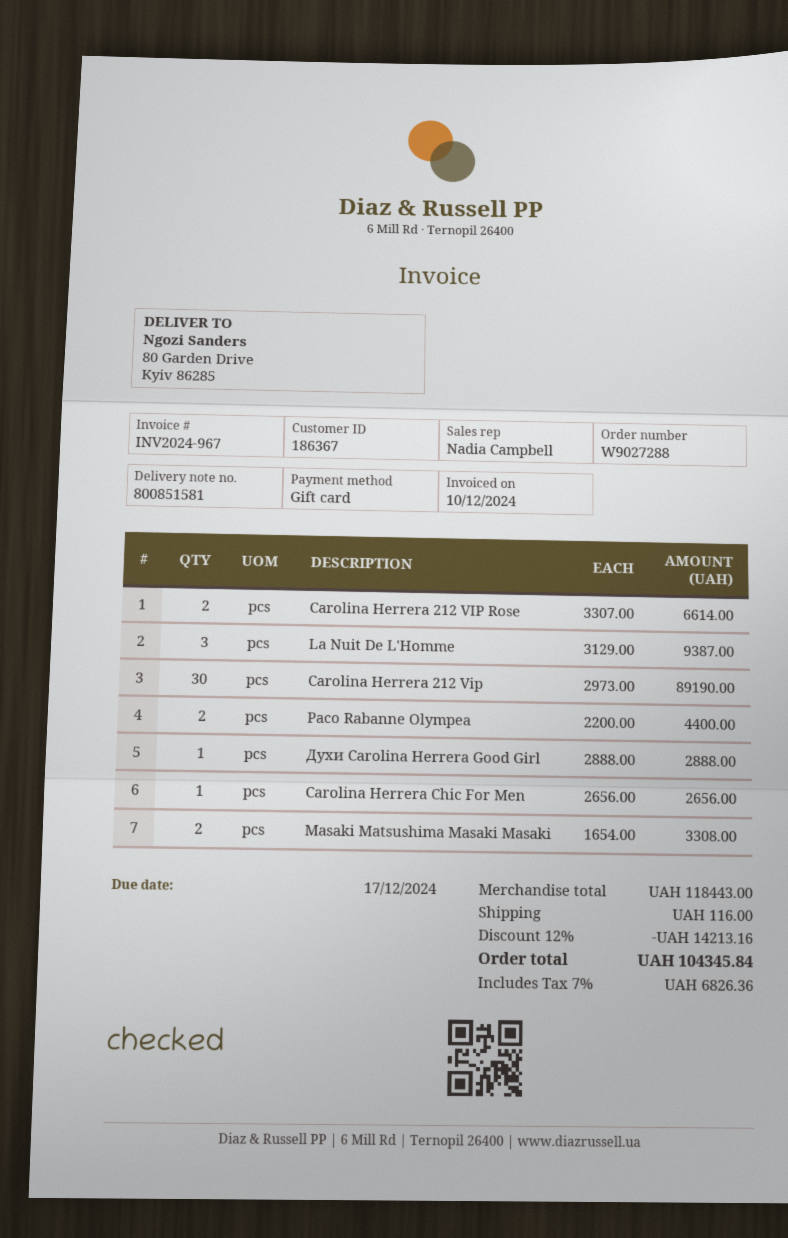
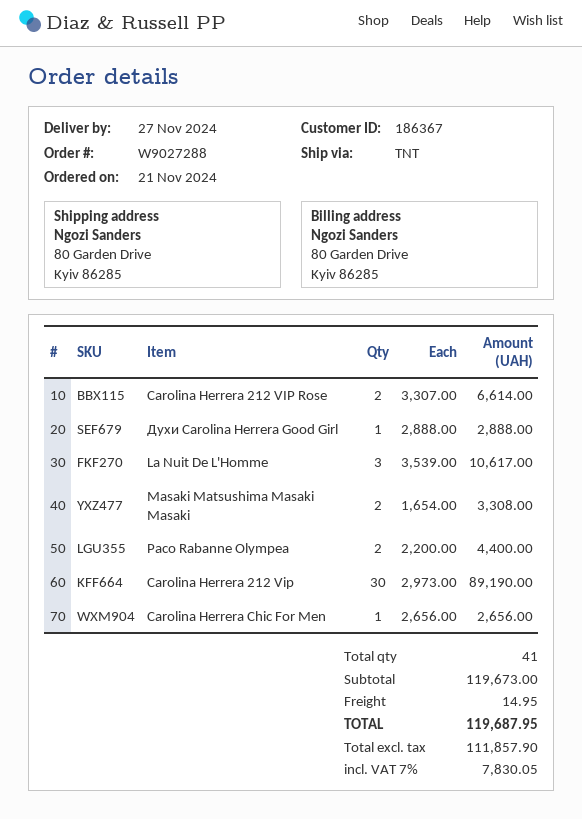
La Nuit De L'Homme: 3 x 3129.00 = 9387.00 -> 3 x 3539.00 = 10617.00
subtotal: 118443.00 -> 119673.00
discount: 12% = 14213.16 -> none
shipping: 116.00 -> 14.95
tax: 7% = 6826.36 -> 7% = 7830.05
total: 104345.84 -> 119687.95

